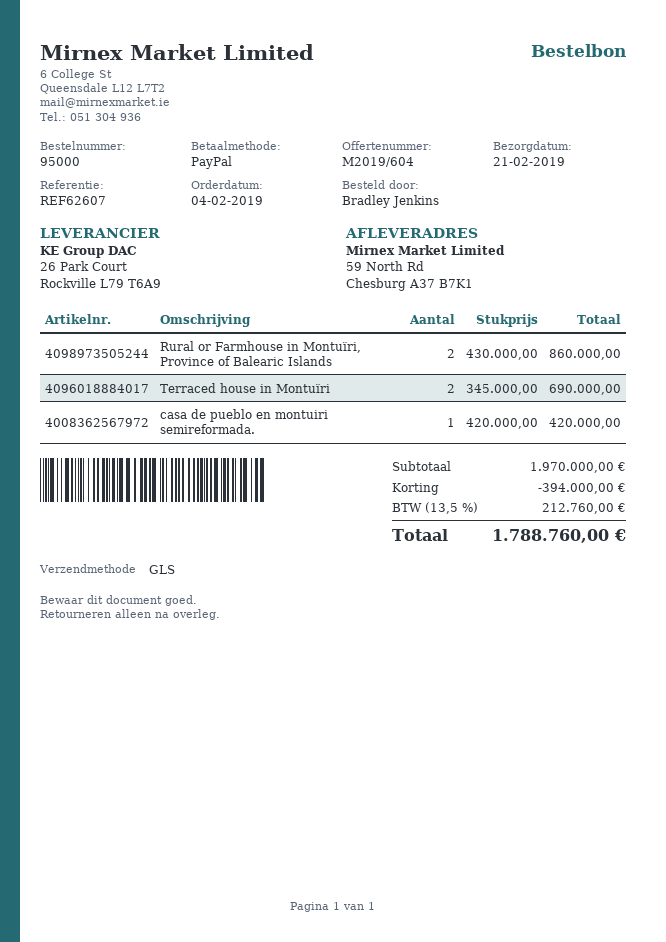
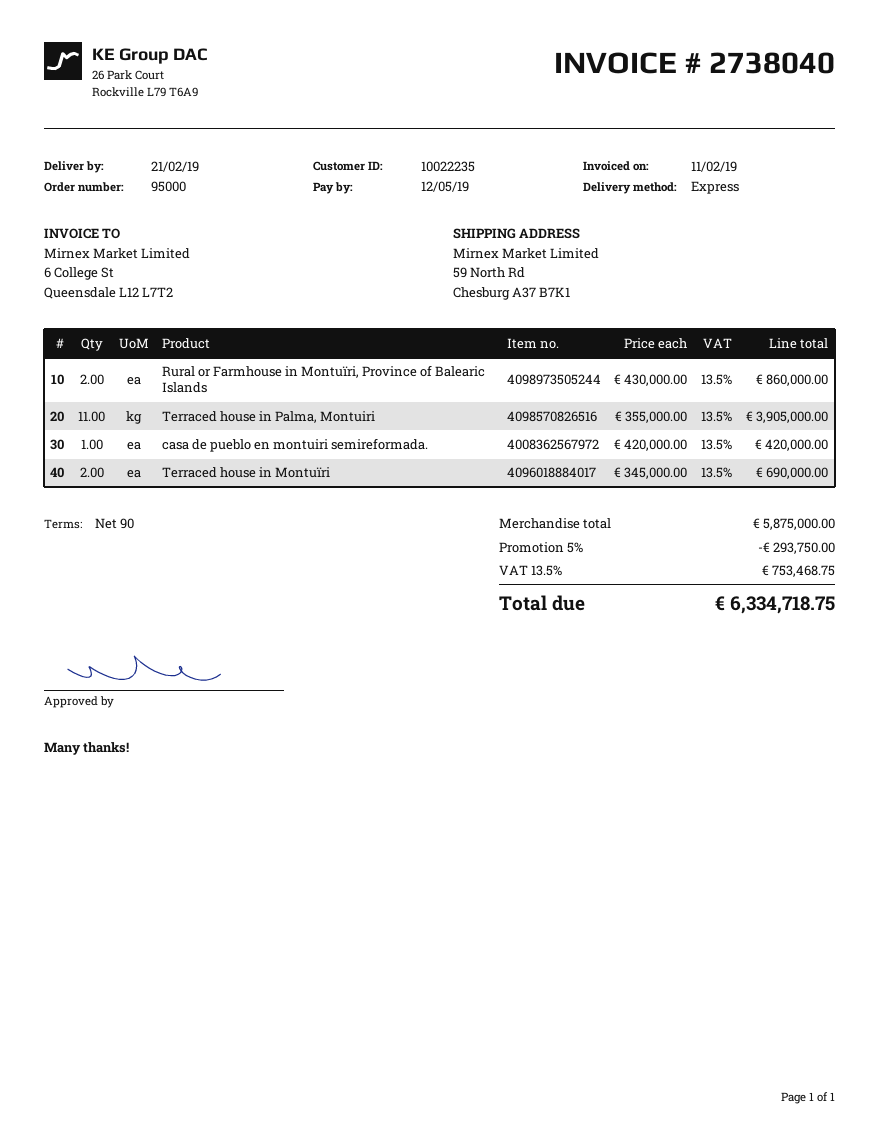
shipping method: GLS -> express
Terraced house in Palma, Montuiri: none -> 11 x 355000.00 = 3905000.00
subtotal: 1970000.00 -> 5875000.00
discount: 394000.00 -> 293750.00
tax: 13.5% = 212760.00 -> 13.5% = 753468.75
total: 1788760.00 -> 6334718.75

